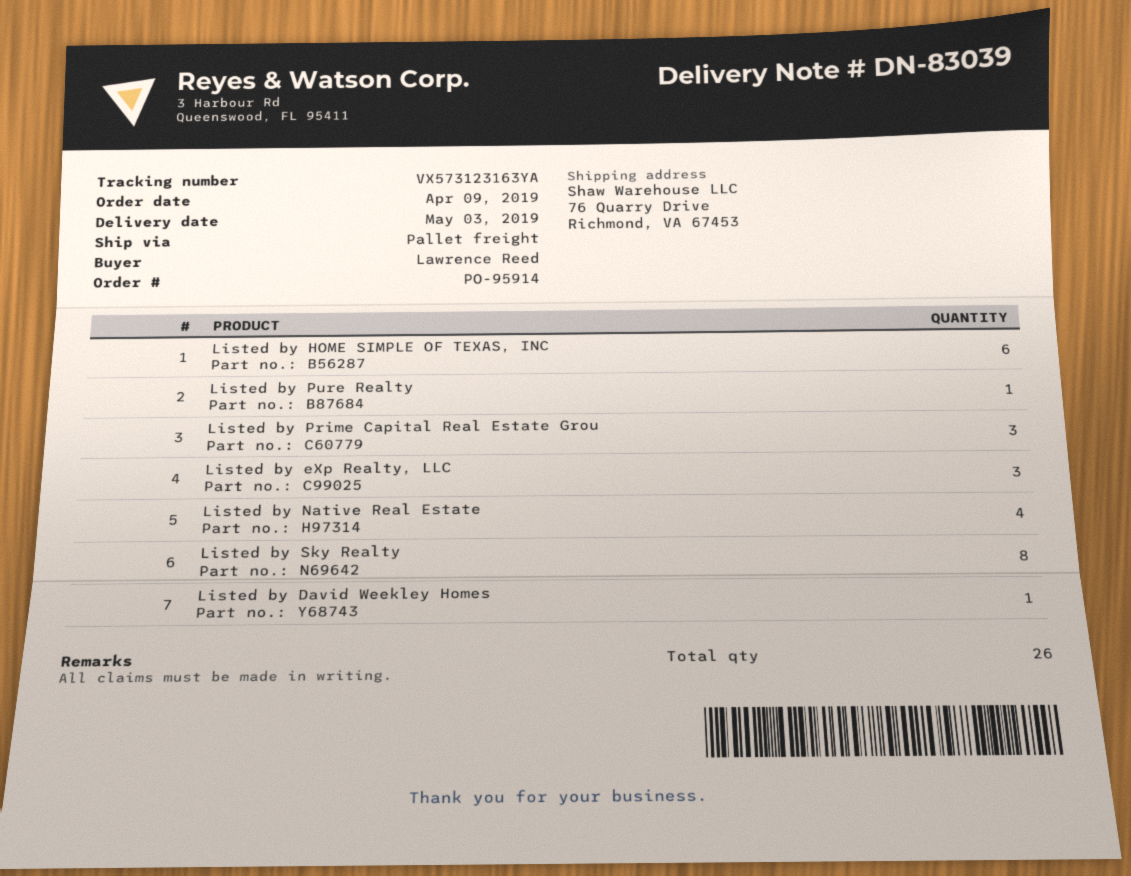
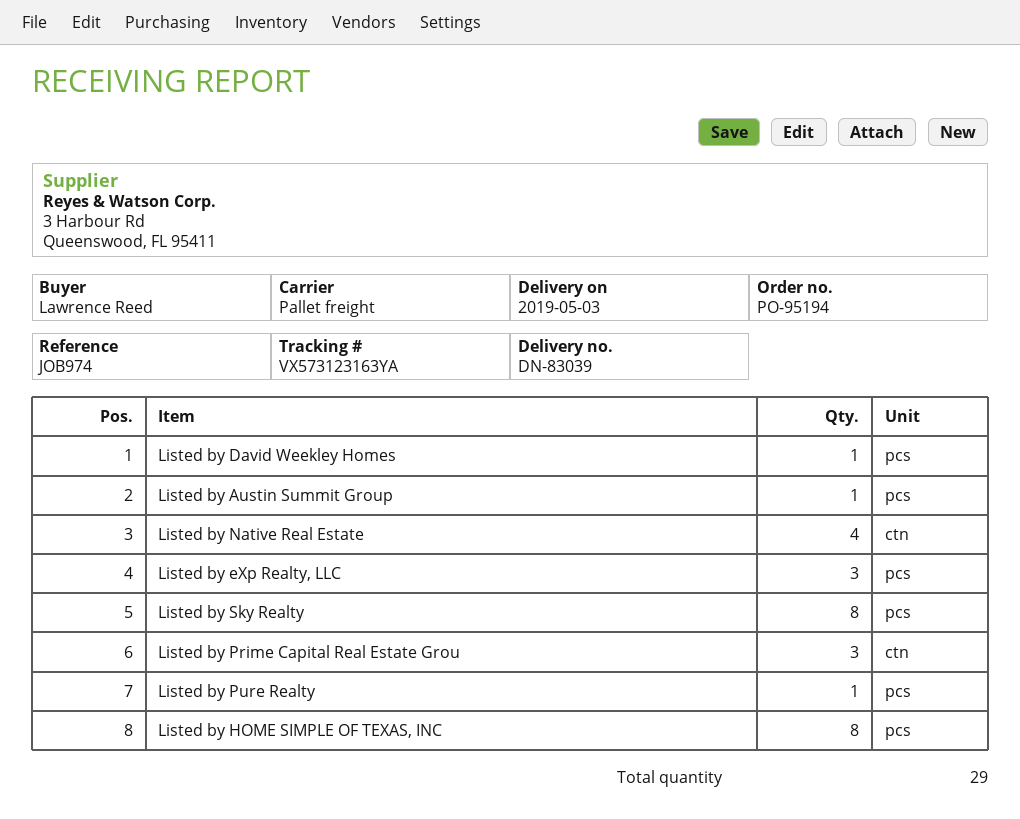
order number: PO-95914 -> PO-95194
Listed by HOME SIMPLE OF TEXAS, INC: 6 -> 8
Listed by Austin Summit Group: none -> 1
total quantity: 26 -> 29

